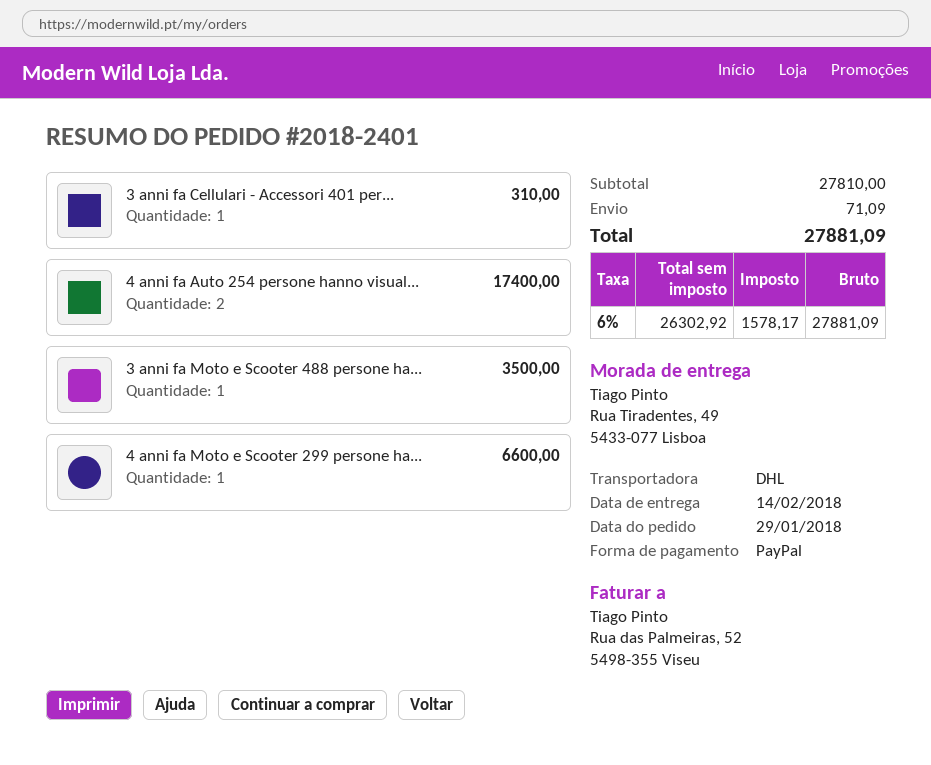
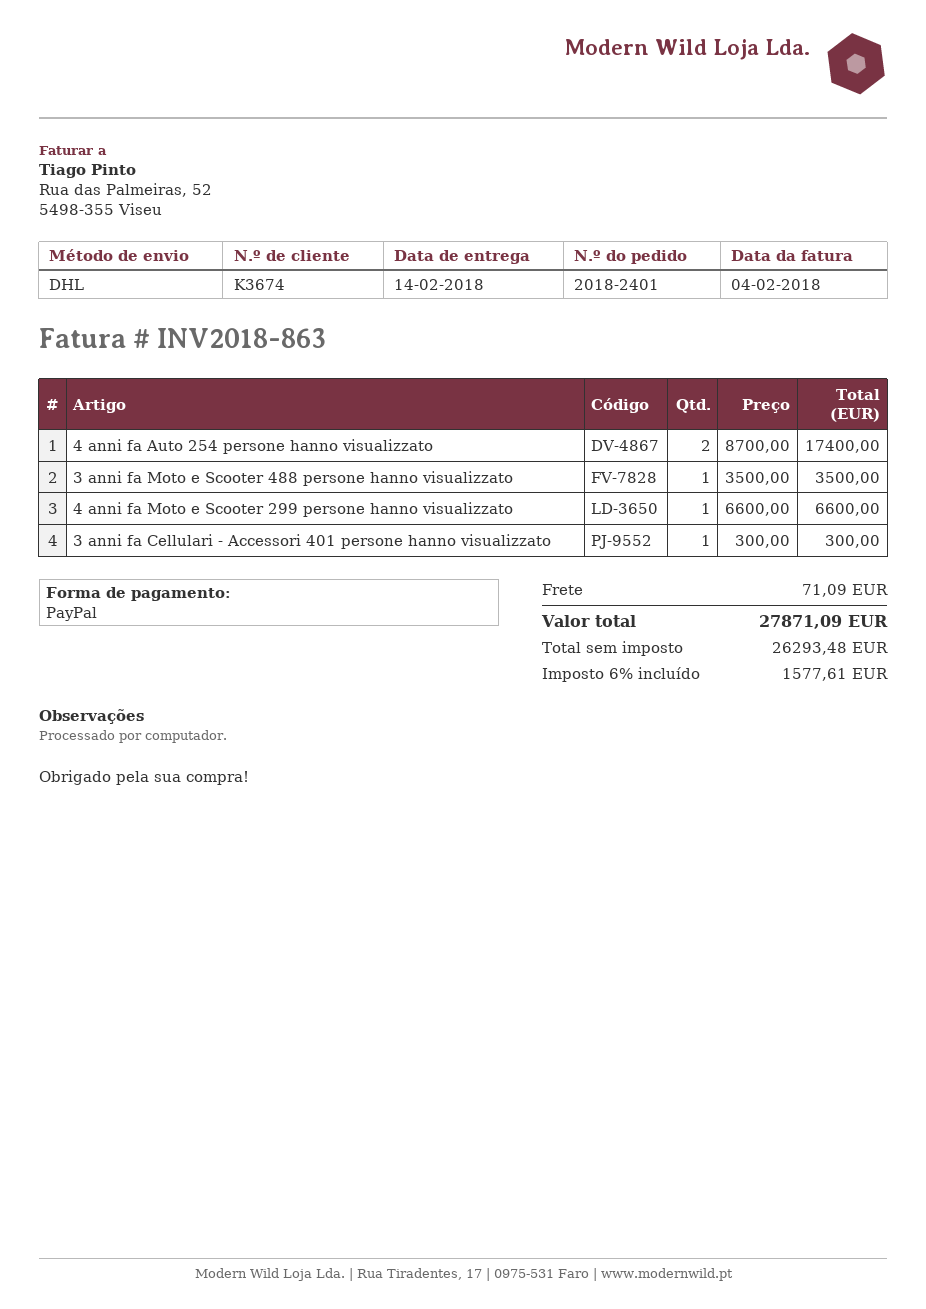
3 anni fa Cellulari - Accessori 401 per...: 1 for 310.00 -> 1 for 300.00
net: 26302.92 -> 26293.48
tax: 6% = 1578.17 -> 6% = 1577.61
total: 27881.09 -> 27871.09

